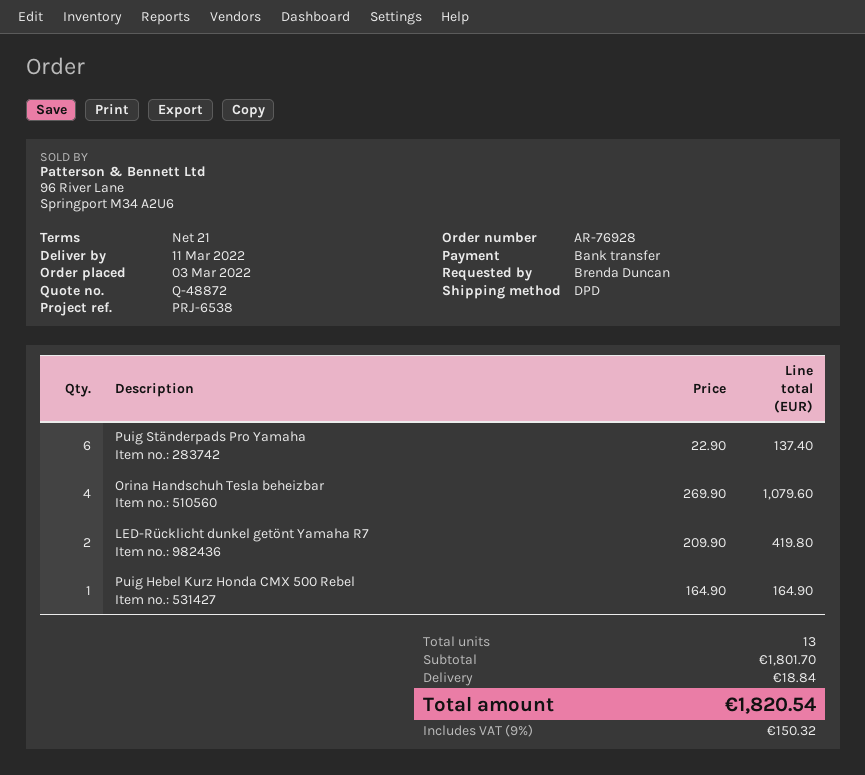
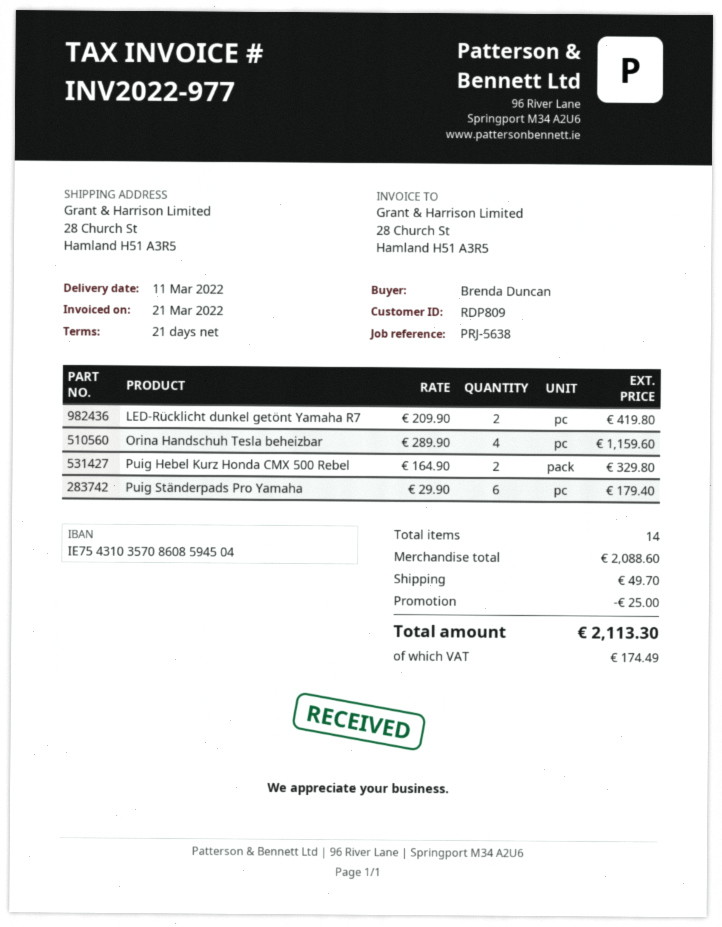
reference: PRJ-6538 -> PRJ-5638
Puig Ständerpads Pro Yamaha: 6 x 22.90 = 137.40 -> 6 x 29.90 = 179.40
Orina Handschuh Tesla beheizbar: 4 x 269.90 = 1079.60 -> 4 x 289.90 = 1159.60
Puig Hebel Kurz Honda CMX 500 Rebel: 1 x 164.90 = 164.90 -> 2 x 164.90 = 329.80
total quantity: 13 -> 14
subtotal: 1801.70 -> 2088.60
discount: none -> 25.00
shipping: 18.84 -> 49.70
tax: 150.32 -> 174.49
total: 1820.54 -> 2113.30

